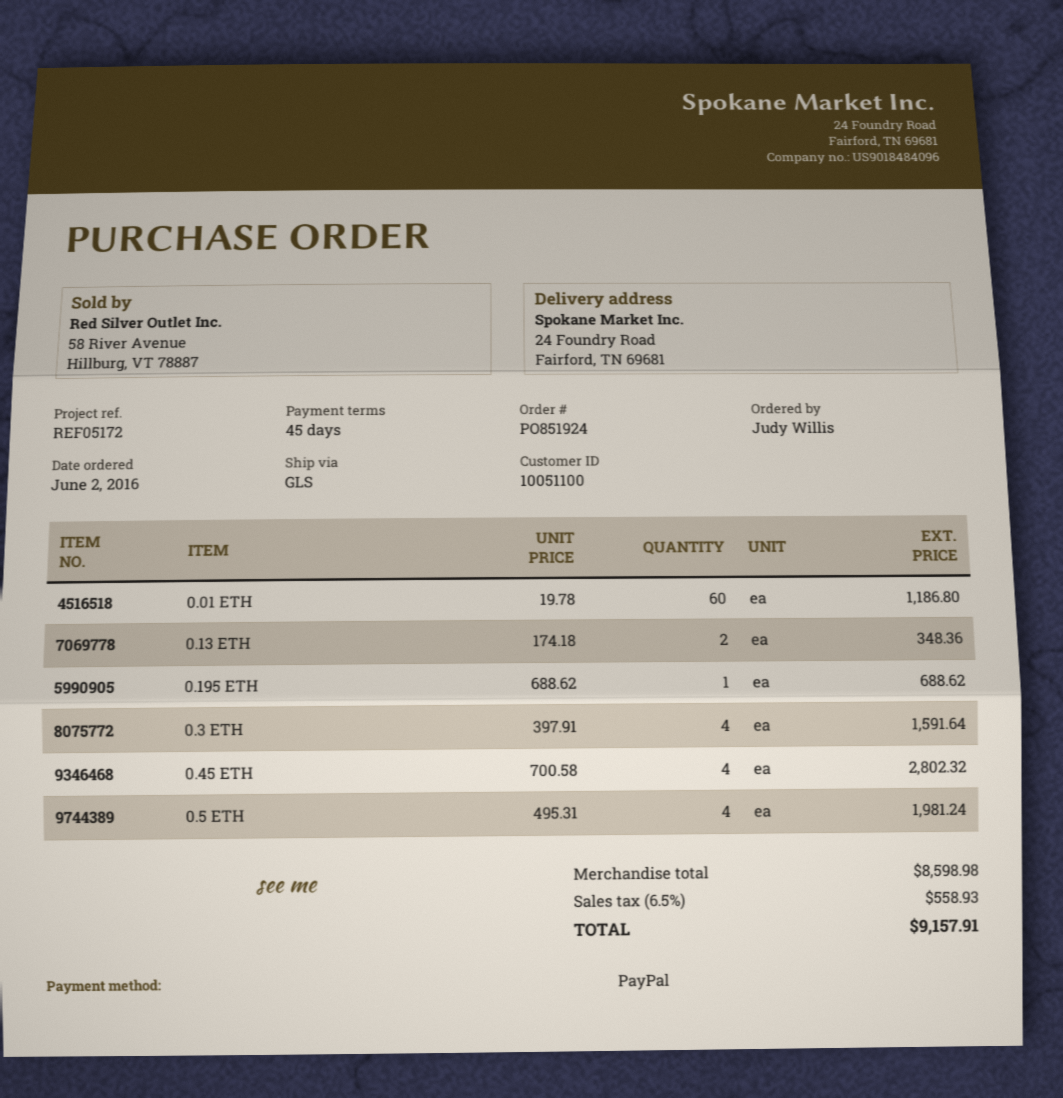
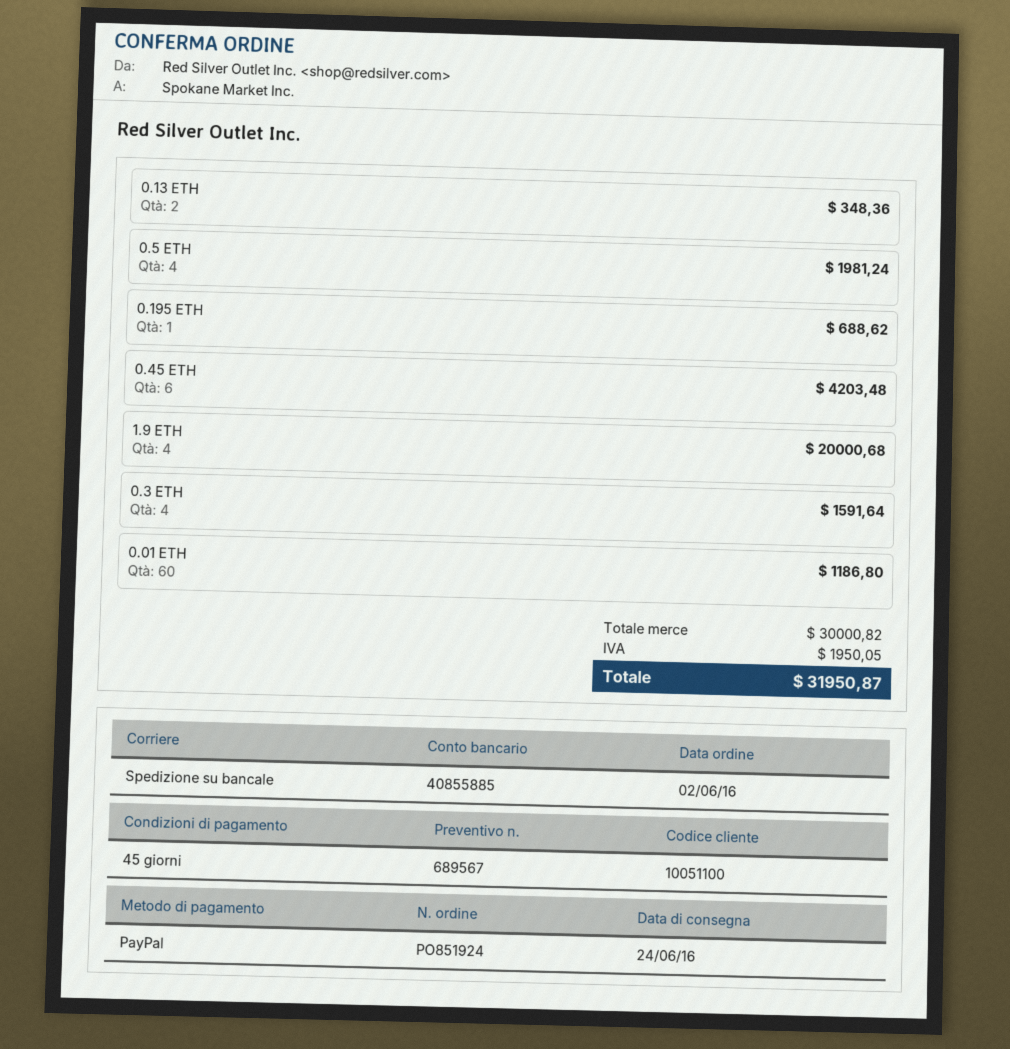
shipping method: GLS -> pallet freight
0.45 ETH: 4 for 2802.32 -> 6 for 4203.48
1.9 ETH: none -> 4 for 20000.68
subtotal: 8598.98 -> 30000.82
tax: 558.93 -> 1950.05
total: 9157.91 -> 31950.87

